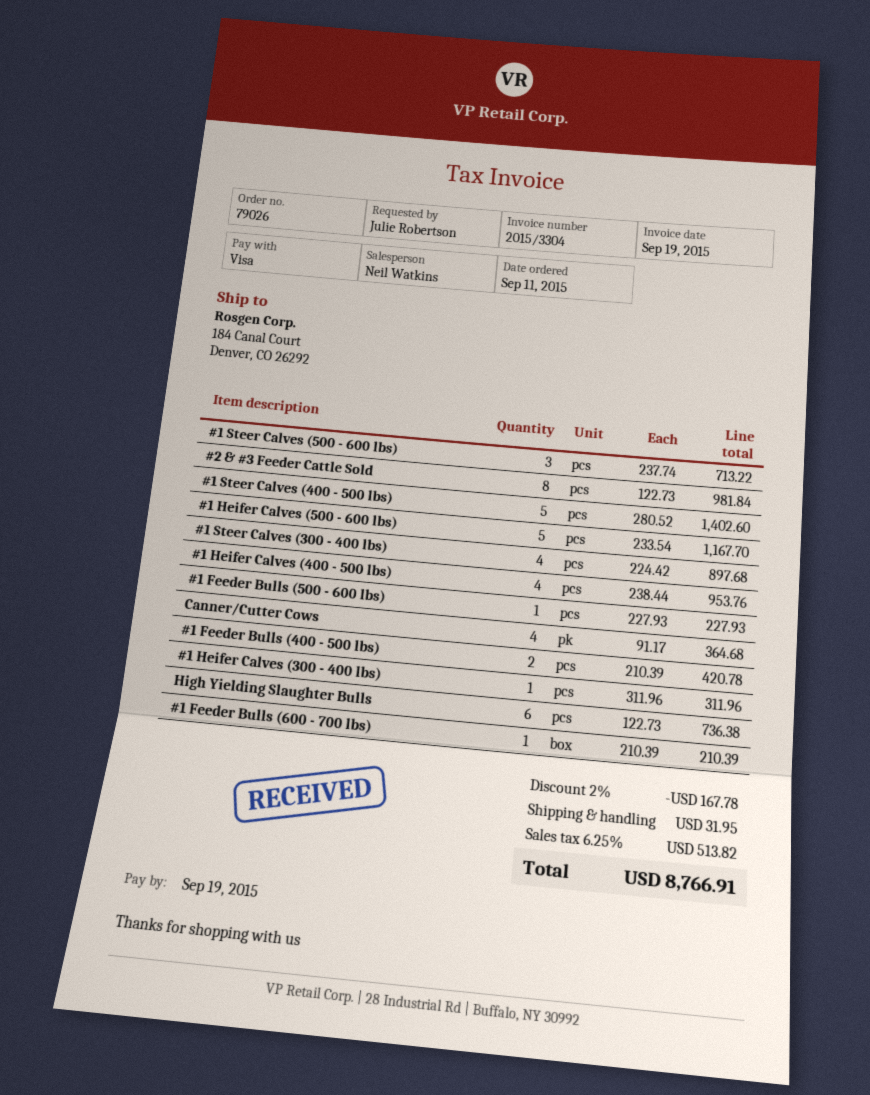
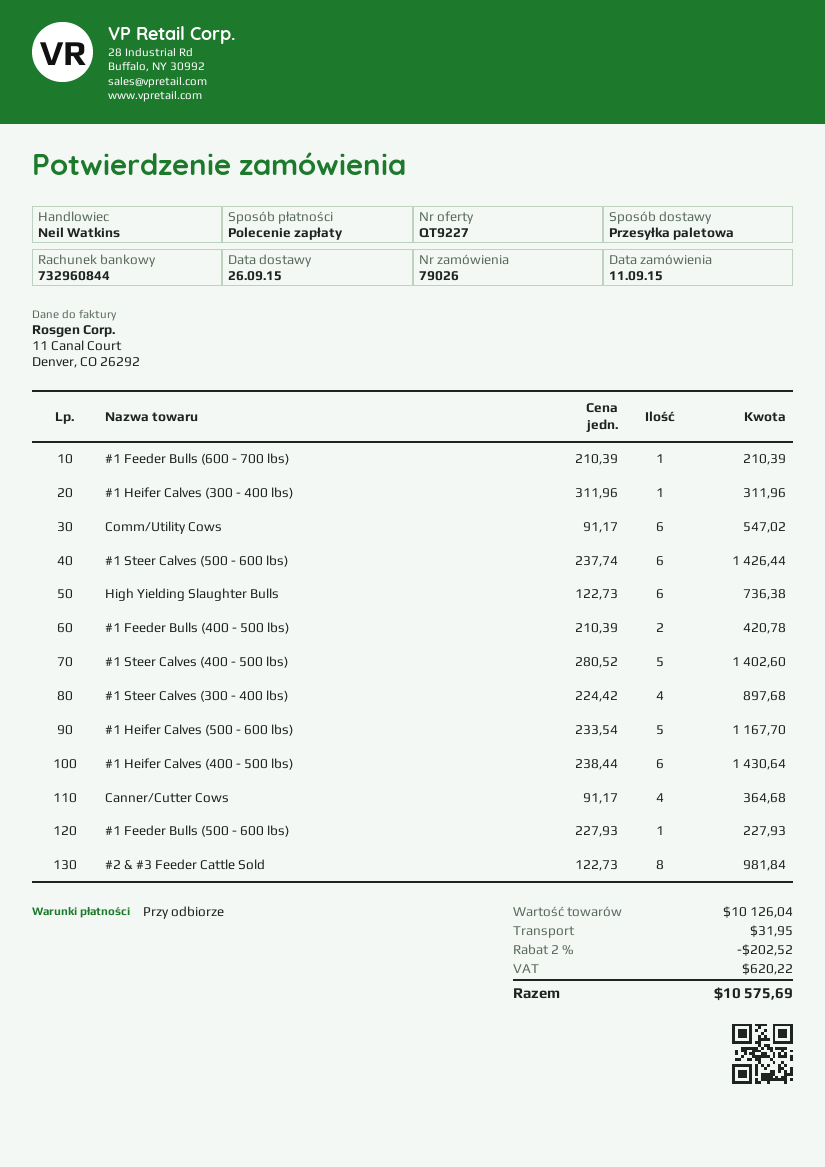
payment method: Visa -> direct debit
#1 Steer Calves (500 - 600 lbs): 3 x 237.74 = 713.22 -> 6 x 237.74 = 1426.44
#1 Heifer Calves (400 - 500 lbs): 4 x 238.44 = 953.76 -> 6 x 238.44 = 1430.64
Comm/Utility Cows: none -> 6 x 91.17 = 547.02
discount: 2% = 167.78 -> 2% = 202.52
tax: 513.82 -> 620.22
total: 8766.91 -> 10575.69

